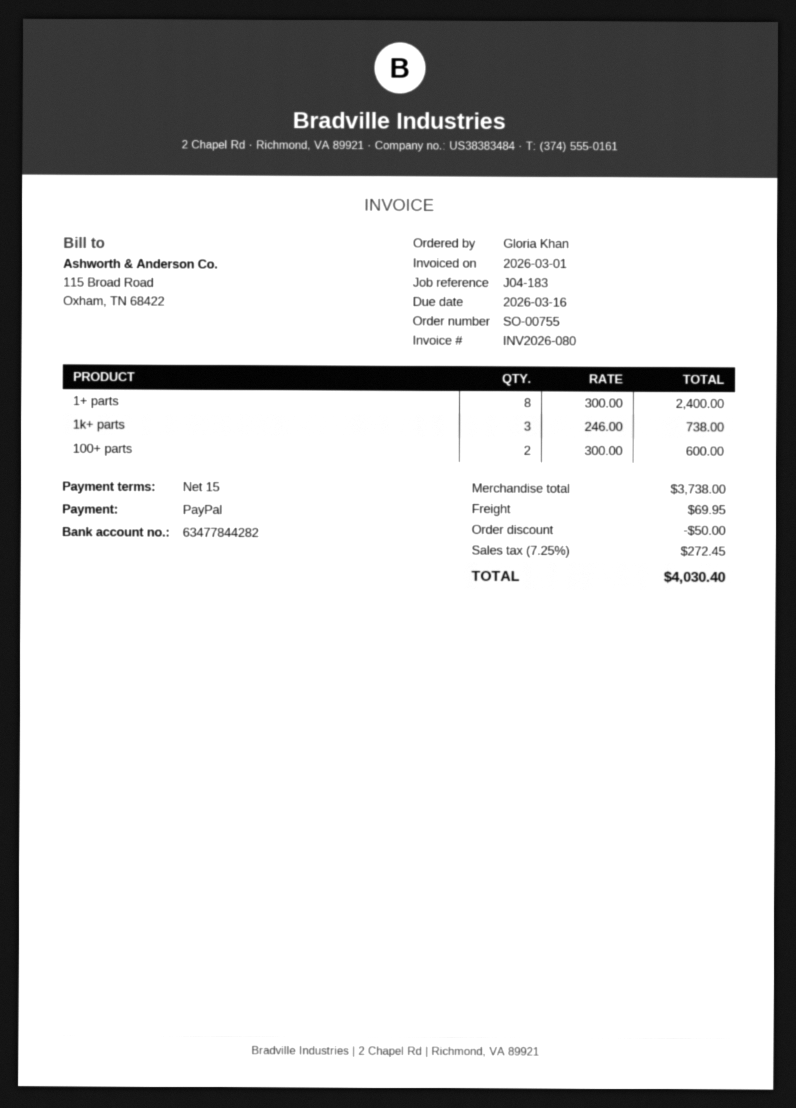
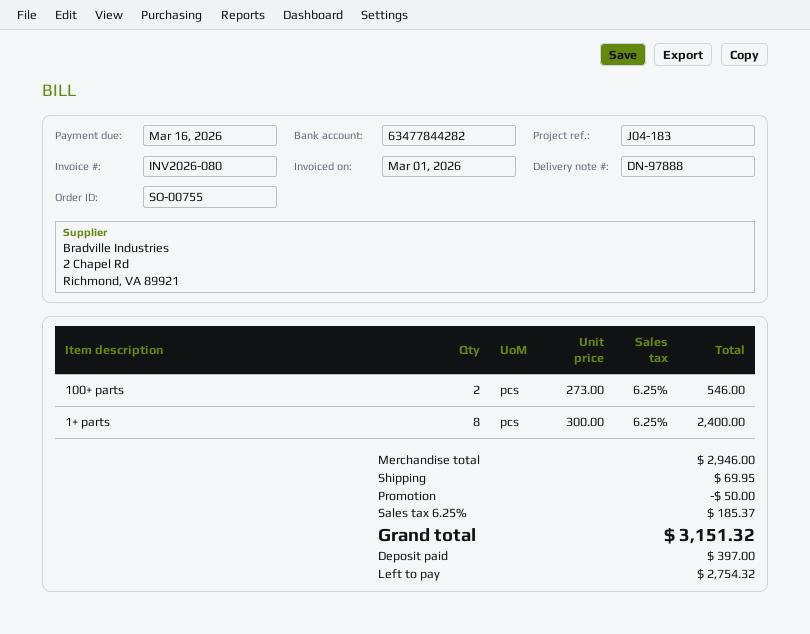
1k+ parts: 3 x 246.00 = 738.00 -> none
100+ parts: 2 x 300.00 = 600.00 -> 2 x 273.00 = 546.00
subtotal: 3738.00 -> 2946.00
tax: 7.25% = 272.45 -> 6.25% = 185.37
total: 4030.40 -> 3151.32

